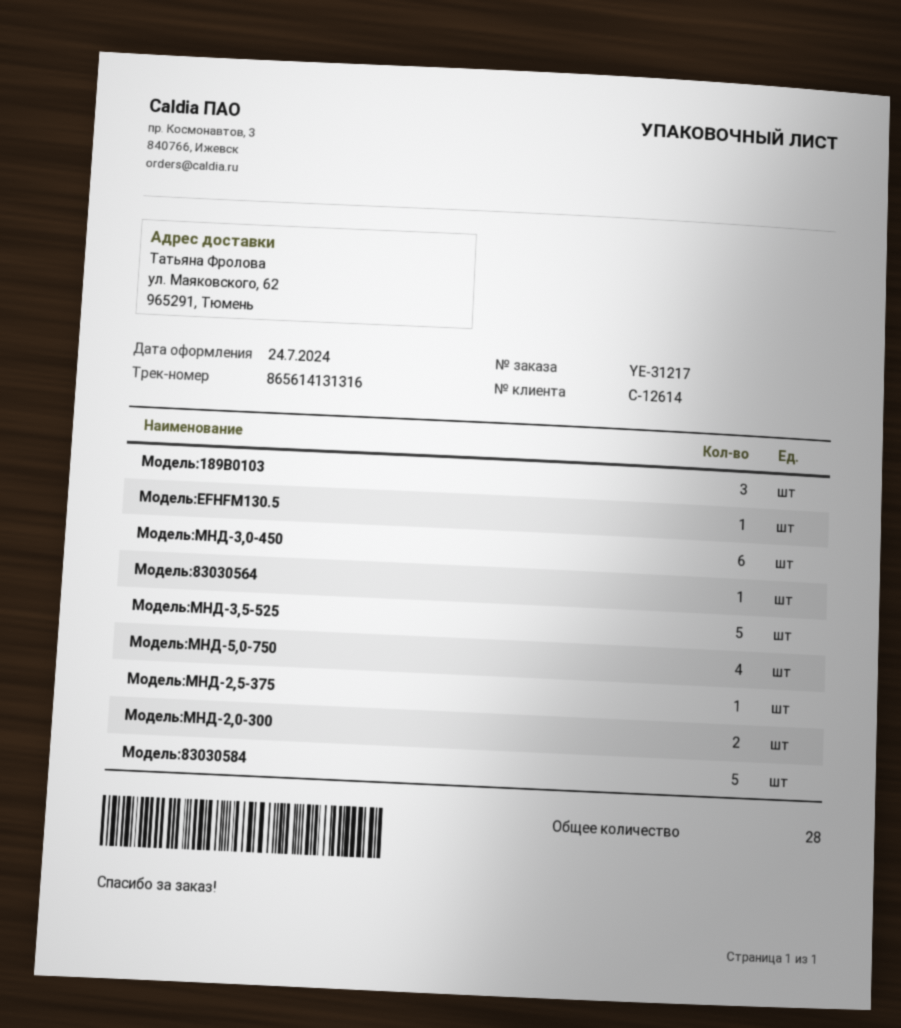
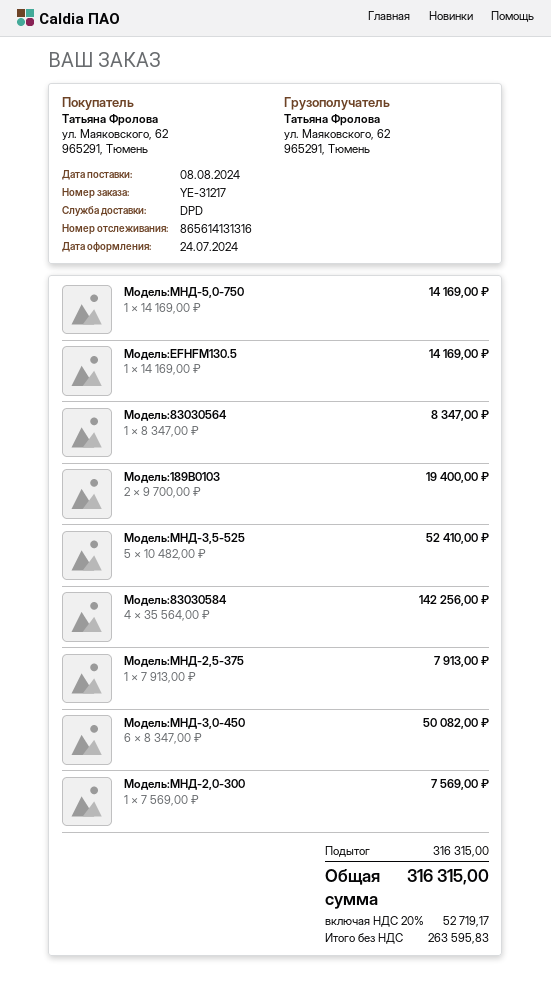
Модель:189B0103: 3 -> 2
Модель:МНД-5,0-750: 4 -> 1
Модель:МНД-2,0-300: 2 -> 1
Модель:83030584: 5 -> 4

